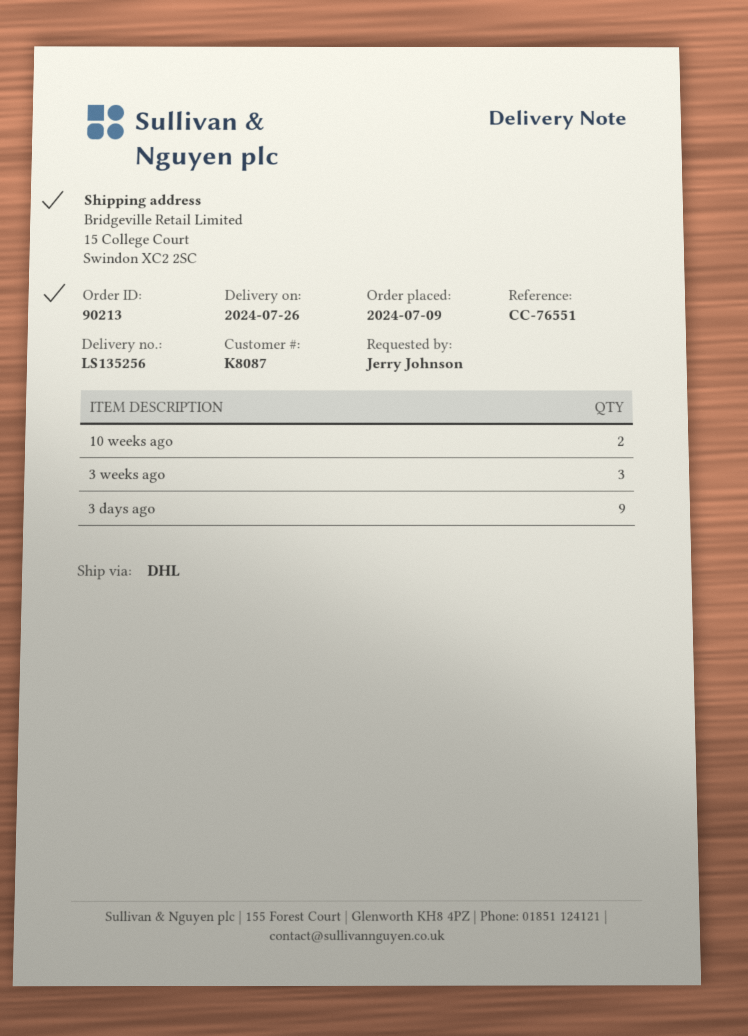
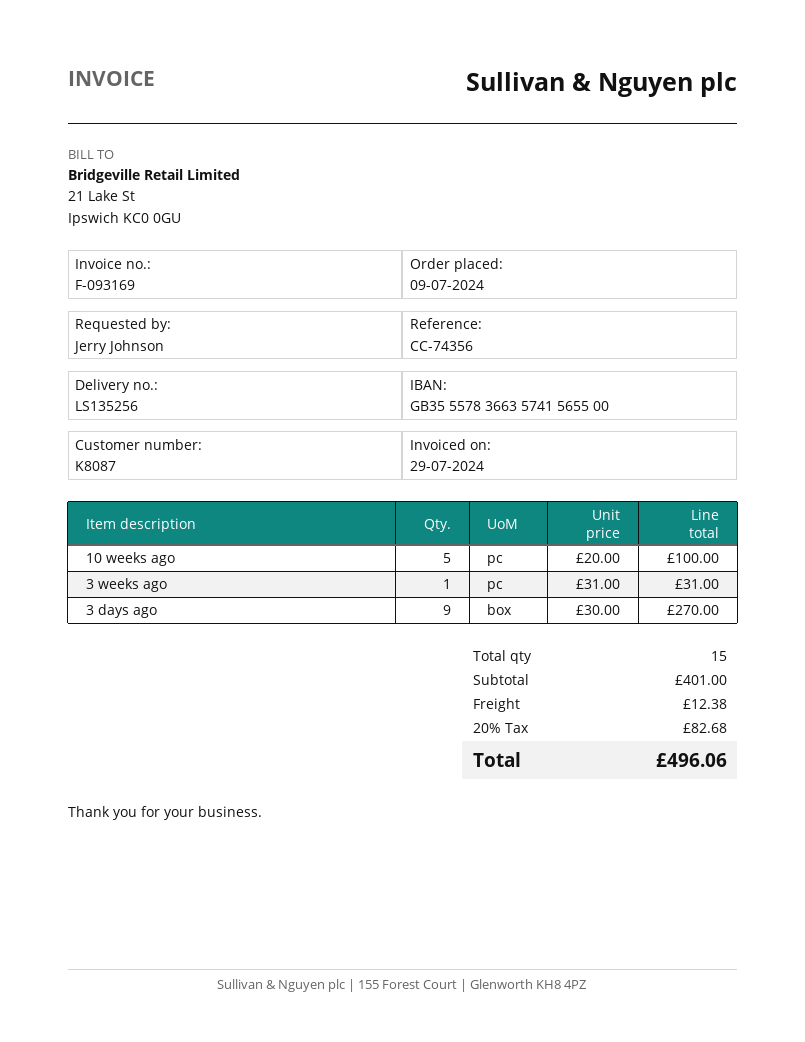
reference: CC-76551 -> CC-74356
10 weeks ago: 2 -> 5
3 weeks ago: 3 -> 1

